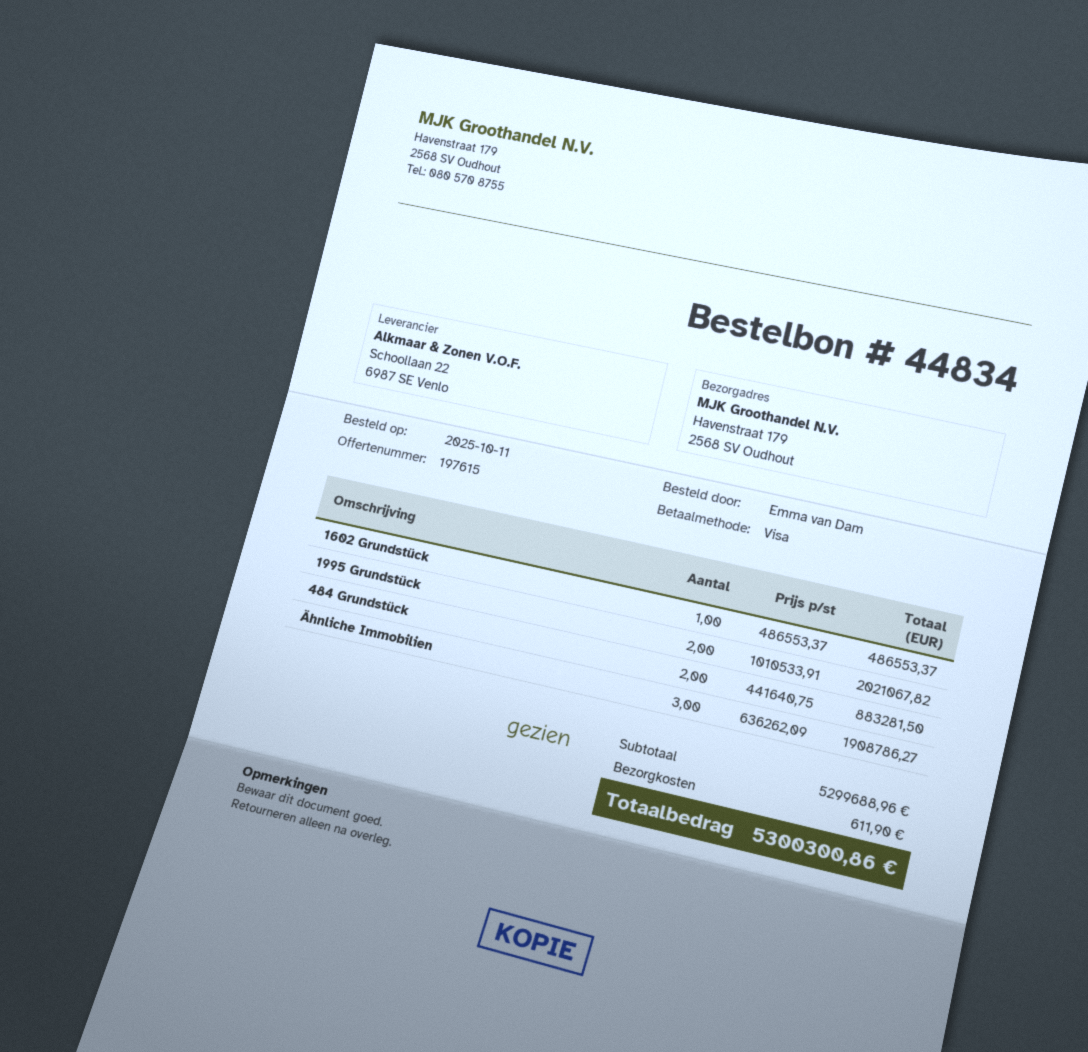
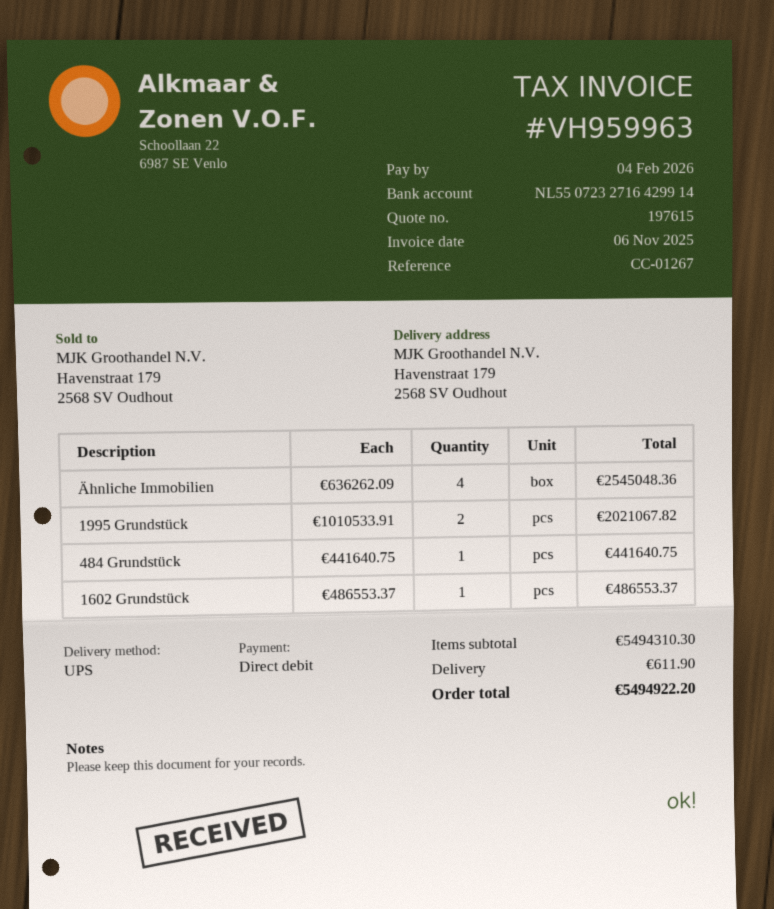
payment method: Visa -> direct debit
484 Grundstück: 2 x 441640.75 = 883281.50 -> 1 x 441640.75 = 441640.75
Ähnliche Immobilien: 3 x 636262.09 = 1908786.27 -> 4 x 636262.09 = 2545048.36
subtotal: 5299688.96 -> 5494310.30
total: 5300300.86 -> 5494922.20

